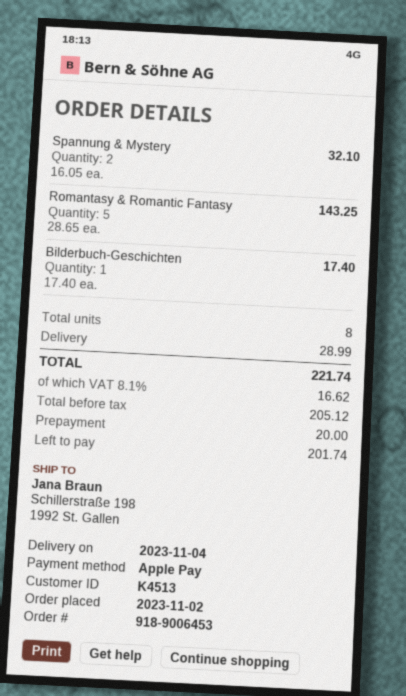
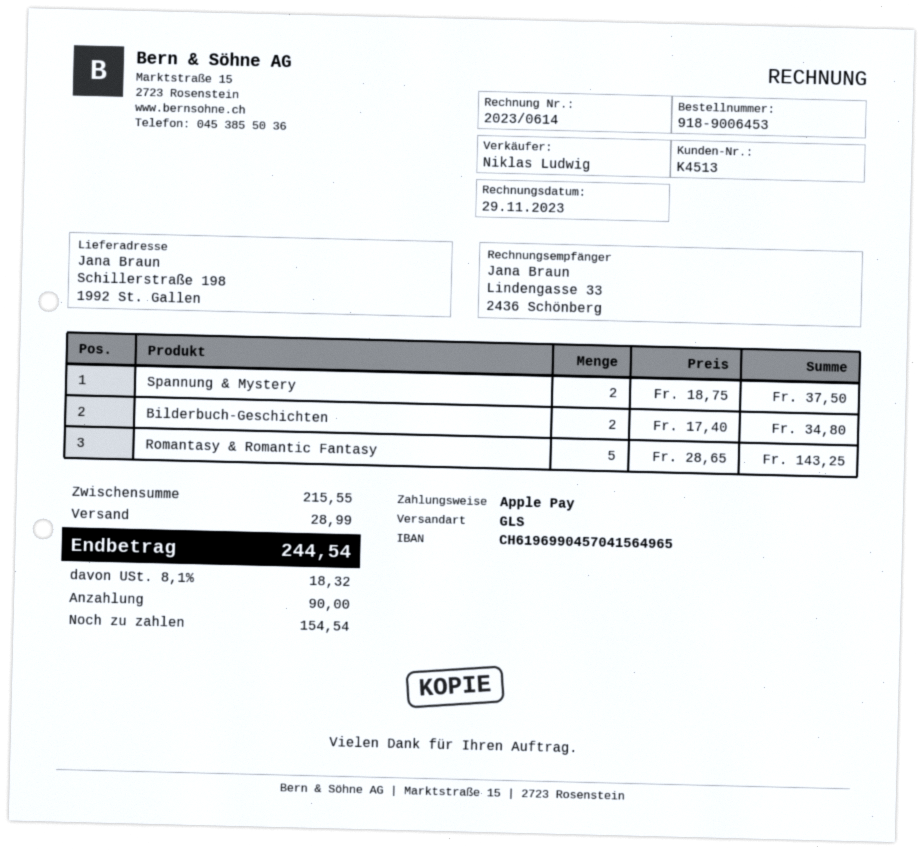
Spannung & Mystery: 2 x 16.05 = 32.10 -> 2 x 18.75 = 37.50
Bilderbuch-Geschichten: 1 x 17.40 = 17.40 -> 2 x 17.40 = 34.80
tax: 8.1% = 16.62 -> 8.1% = 18.32
total: 221.74 -> 244.54
deposit: 20.00 -> 90.00
balance: 201.74 -> 154.54

